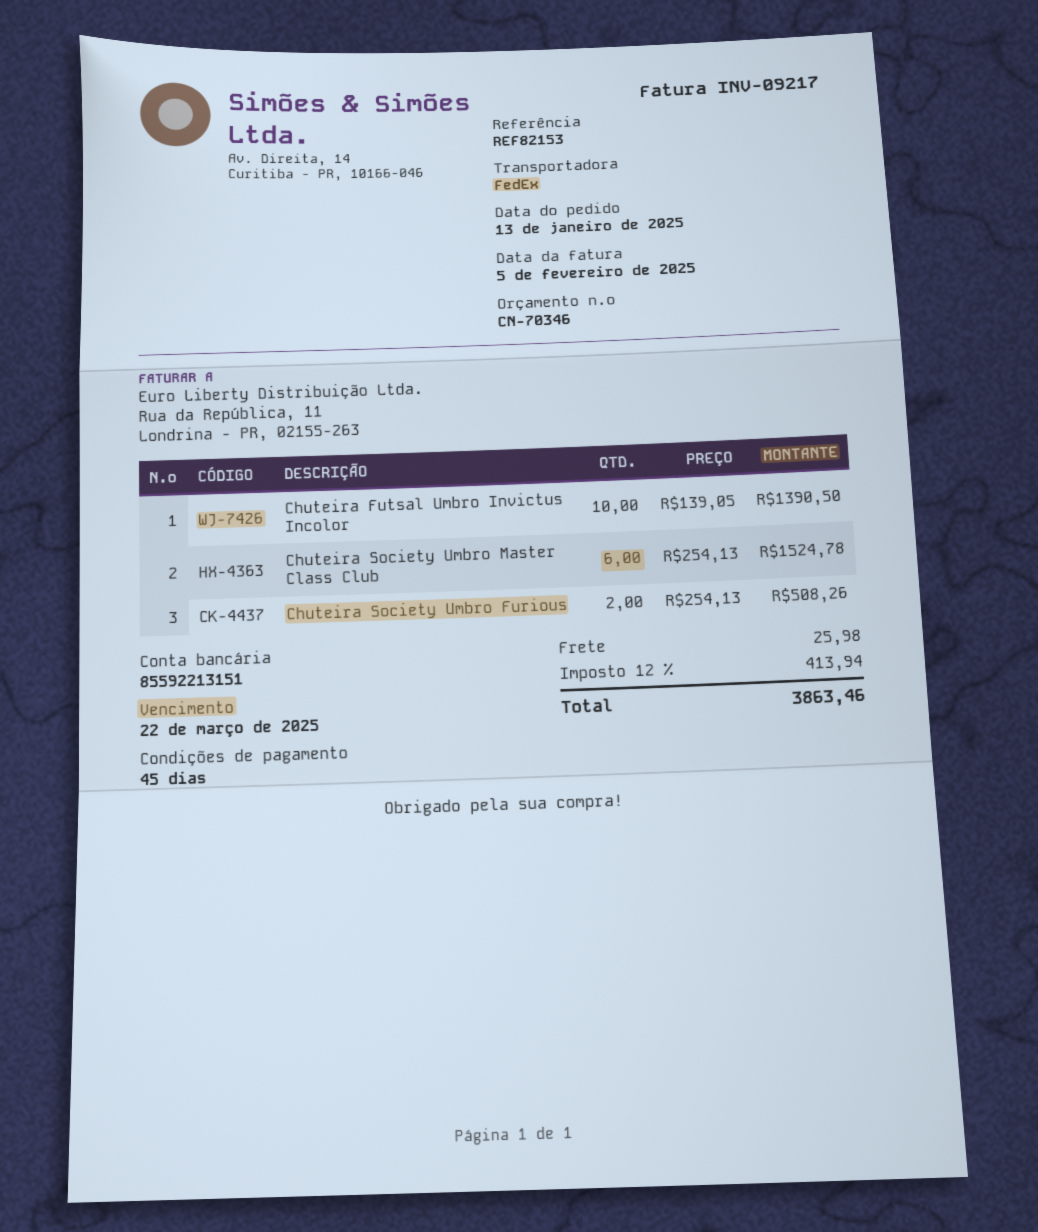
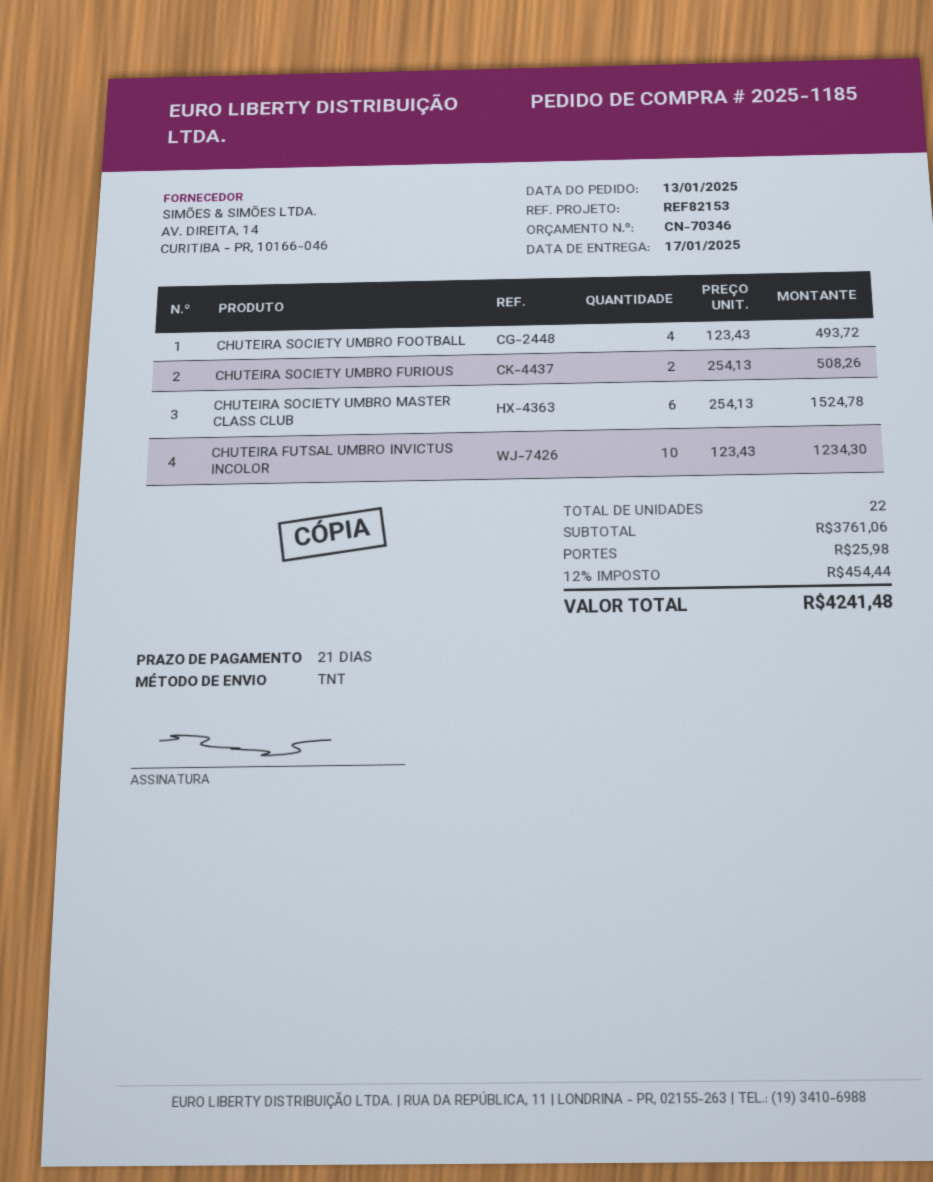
payment terms: 45 days -> 21 days
shipping method: FedEx -> TNT
Chuteira Futsal Umbro Invictus Incolor: 10 x 139.05 = 1390.50 -> 10 x 123.43 = 1234.30
CHUTEIRA SOCIETY UMBRO FOOTBALL: none -> 4 x 123.43 = 493.72
tax: 12% = 413.94 -> 12% = 454.44
total: 3863.46 -> 4241.48

